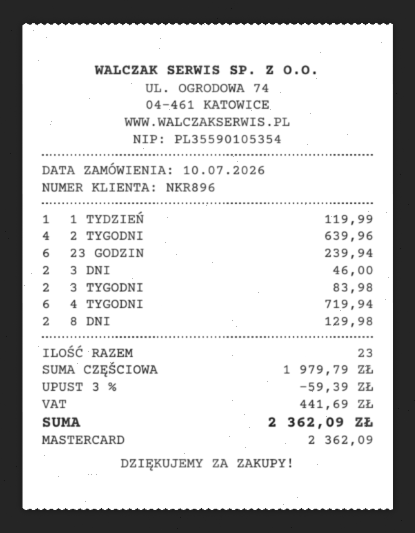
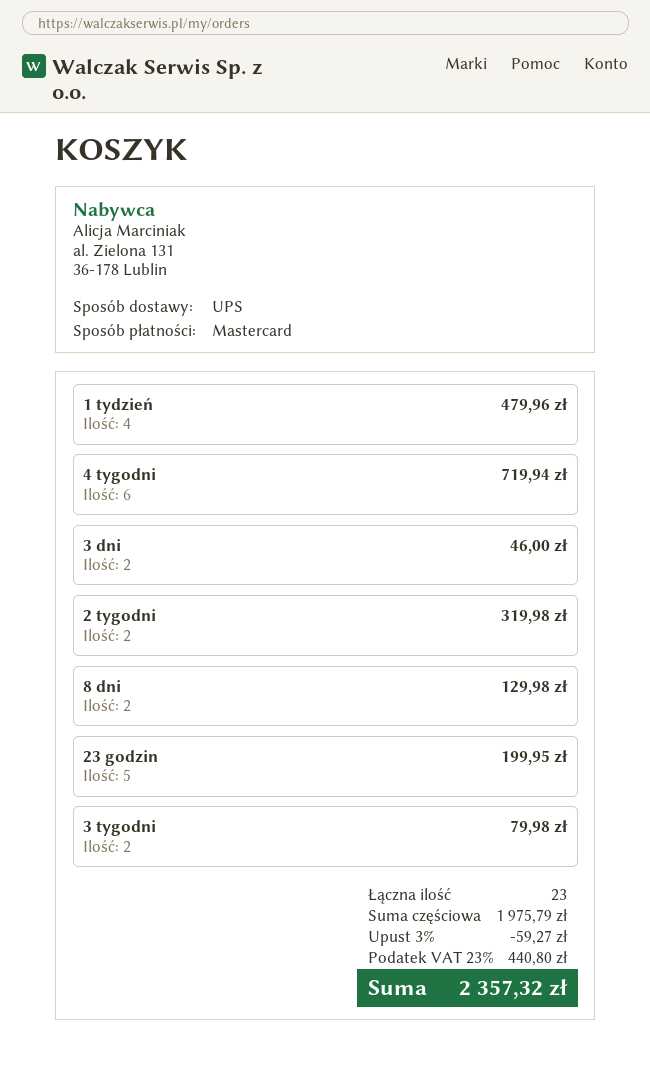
1 TYDZIEŃ: 1 for 119.99 -> 4 for 479.96
2 TYGODNI: 4 for 639.96 -> 2 for 319.98
23 GODZIN: 6 for 239.94 -> 5 for 199.95
3 TYGODNI: 2 for 83.98 -> 2 for 79.98
subtotal: 1979.79 -> 1975.79
discount: 3% = 59.39 -> 3% = 59.27
tax: 441.69 -> 440.80
total: 2362.09 -> 2357.32

